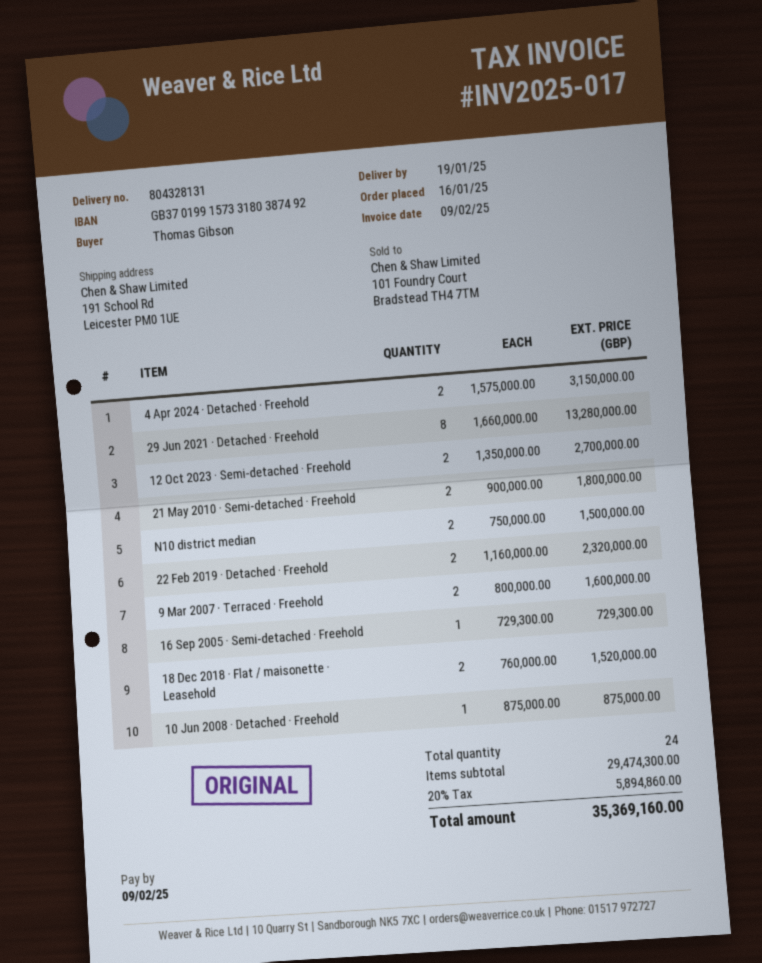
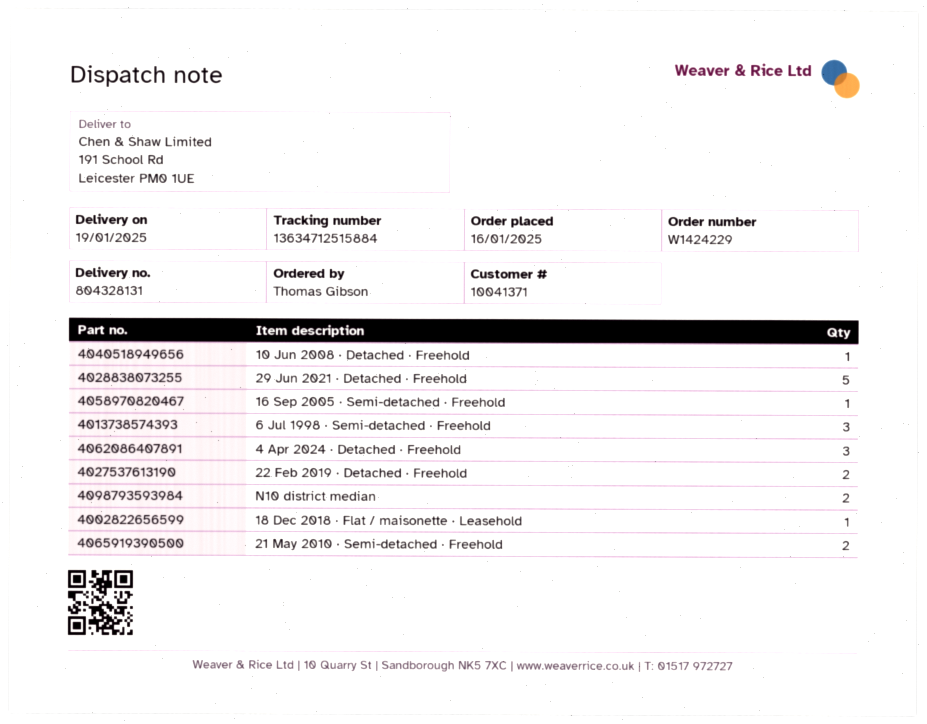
4 Apr 2024 · Detached · Freehold: 2 -> 3
29 Jun 2021 · Detached · Freehold: 8 -> 5
12 Oct 2023 · Semi-detached · Freehold: 2 -> none
9 Mar 2007 · Terraced · Freehold: 2 -> none
18 Dec 2018 · Flat / maisonette · Leasehold: 2 -> 1
6 Jul 1998 · Semi-detached · Freehold: none -> 3

